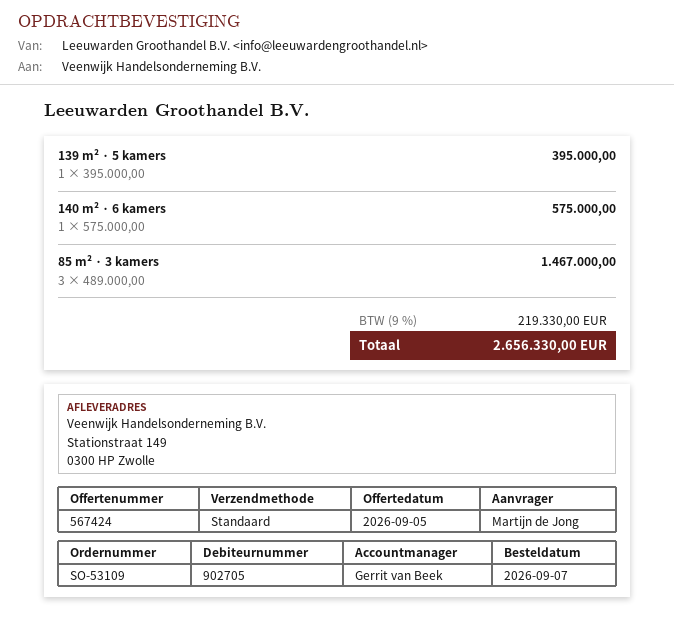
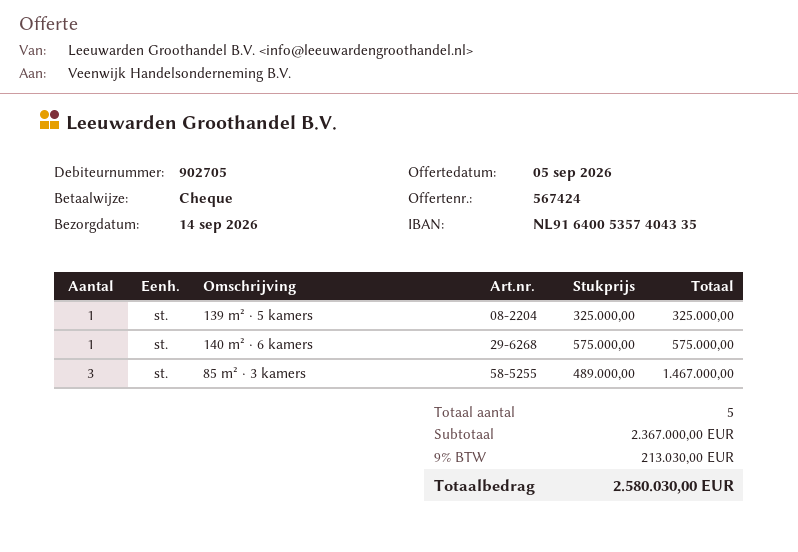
139 m² · 5 kamers: 1 x 395000.00 = 395000.00 -> 1 x 325000.00 = 325000.00
tax: 9% = 219330.00 -> 9% = 213030.00
total: 2656330.00 -> 2580030.00

